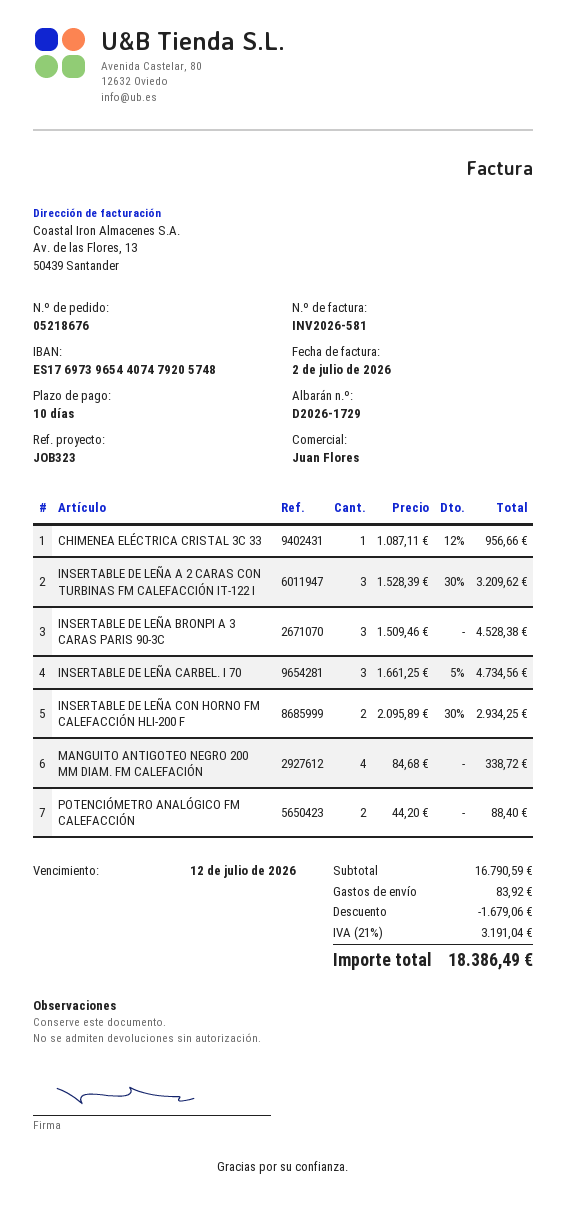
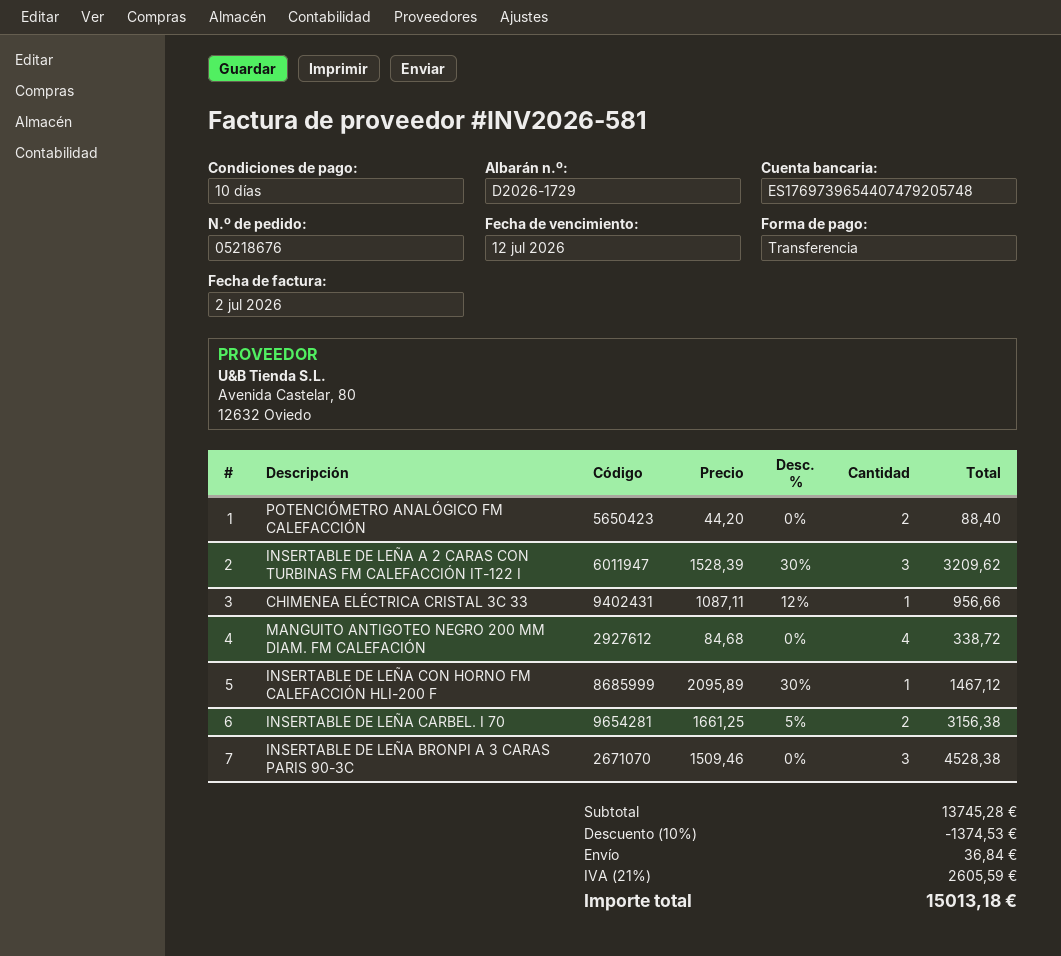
INSERTABLE DE LEÑA CARBEL. I 70: 3 x 1661.25 - 5% = 4734.56 -> 2 x 1661.25 - 5% = 3156.38
INSERTABLE DE LEÑA CON HORNO FM CALEFACCIÓN HLI-200 F: 2 x 2095.89 - 30% = 2934.25 -> 1 x 2095.89 - 30% = 1467.12
subtotal: 16790.59 -> 13745.28
discount: 1679.06 -> 1374.53
shipping: 83.92 -> 36.84
tax: 21% = 3191.04 -> 21% = 2605.59
total: 18386.49 -> 15013.18

